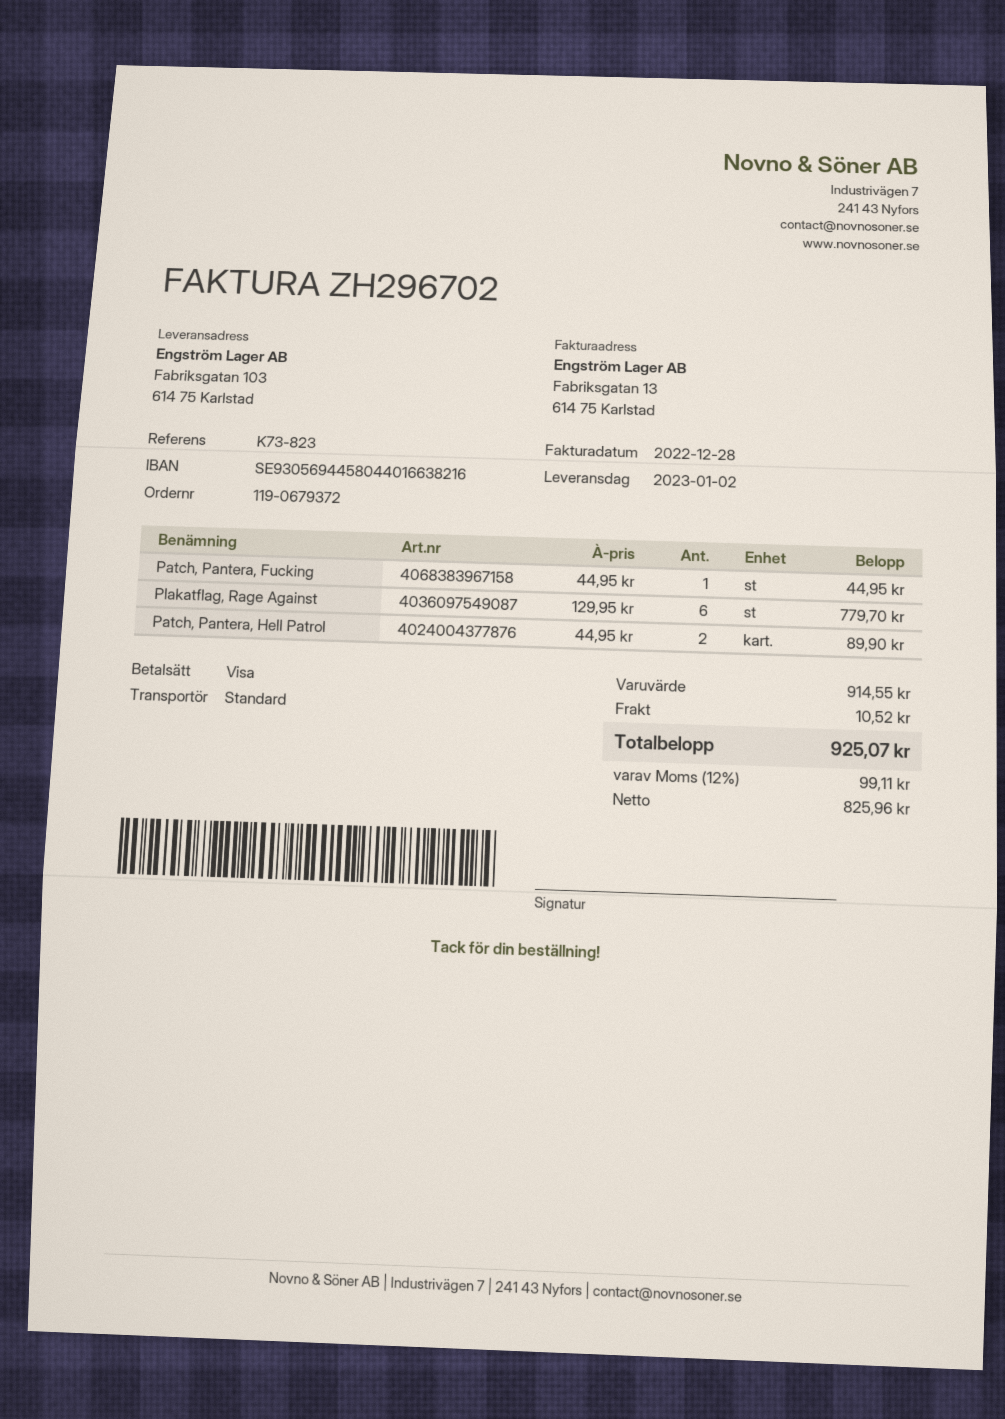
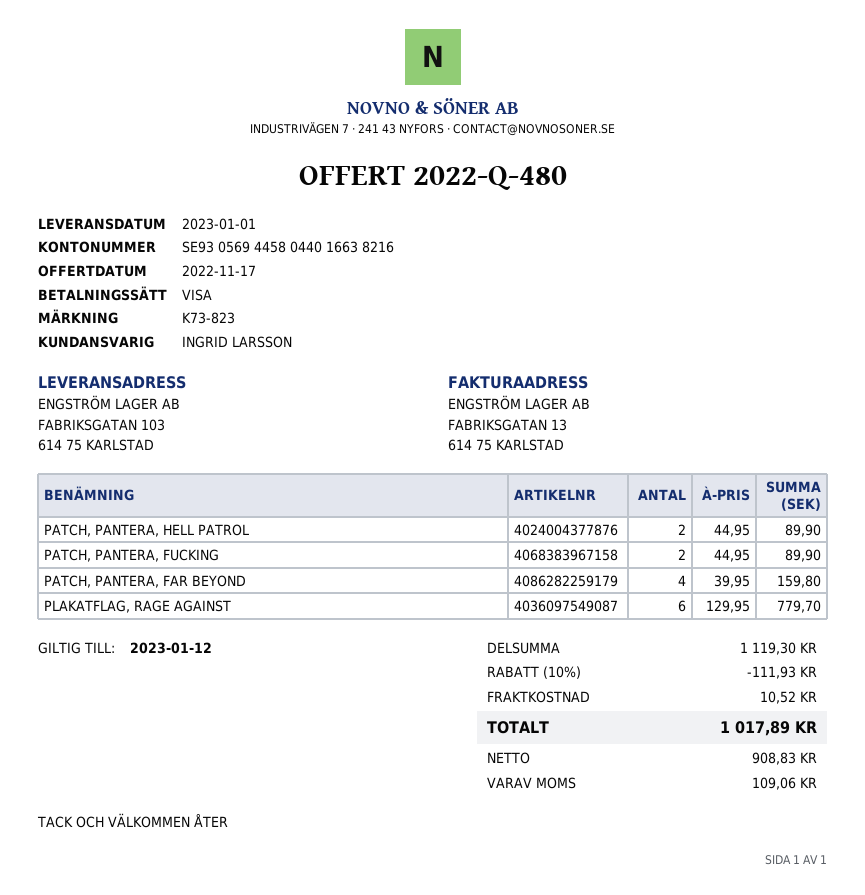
delivery date: 2023-01-02 -> 2023-01-01
Patch, Pantera, Fucking: 1 x 44.95 = 44.95 -> 2 x 44.95 = 89.90
PATCH, PANTERA, FAR BEYOND: none -> 4 x 39.95 = 159.80
subtotal: 914.55 -> 1119.30
discount: none -> 10% = 111.93
net: 825.96 -> 908.83
tax: 99.11 -> 109.06
total: 925.07 -> 1017.89

